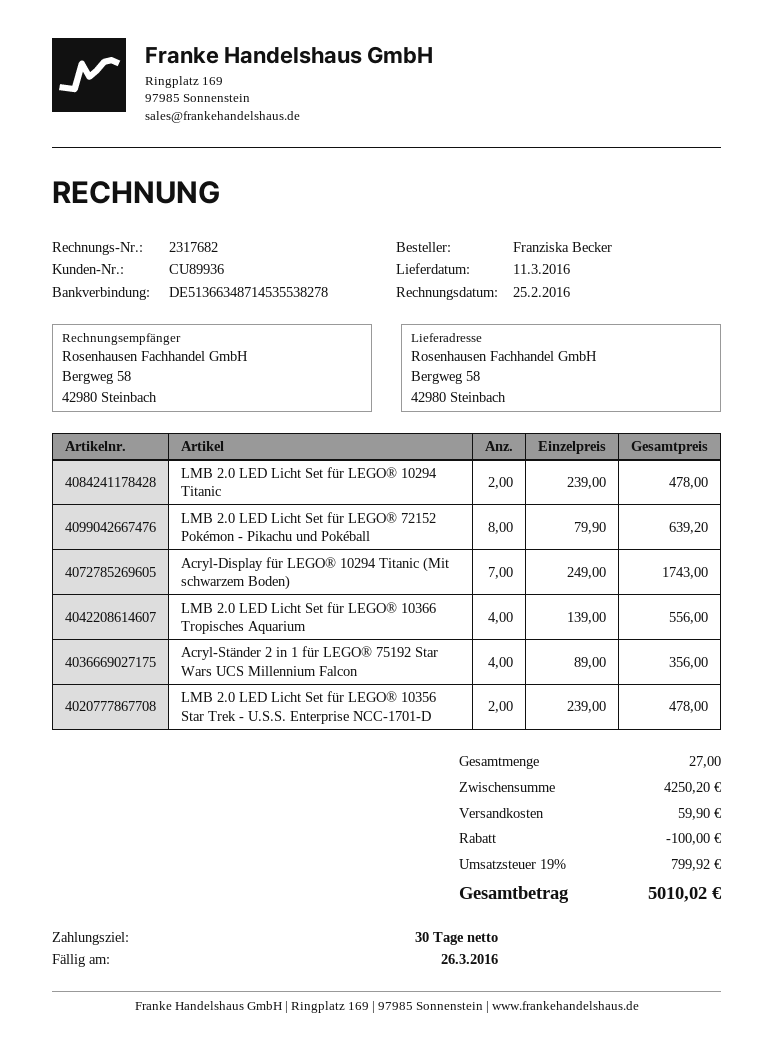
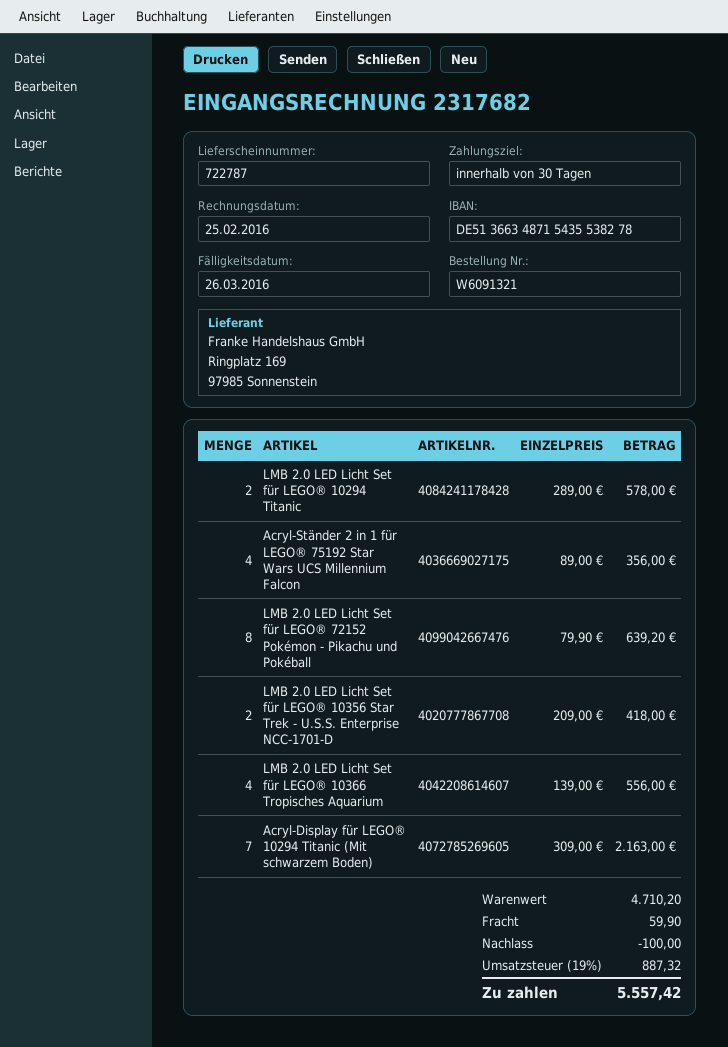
bank account: DE51366348714535538278 -> DE51366348715435538278
LMB 2.0 LED Licht Set für LEGO® 10294 Titanic: 2 x 239.00 = 478.00 -> 2 x 289.00 = 578.00
Acryl-Display für LEGO® 10294 Titanic (Mit schwarzem Boden): 7 x 249.00 = 1743.00 -> 7 x 309.00 = 2163.00
LMB 2.0 LED Licht Set für LEGO® 10356 Star Trek - U.S.S. Enterprise NCC-1701-D: 2 x 239.00 = 478.00 -> 2 x 209.00 = 418.00
subtotal: 4250.20 -> 4710.20
tax: 19% = 799.92 -> 19% = 887.32
total: 5010.02 -> 5557.42

